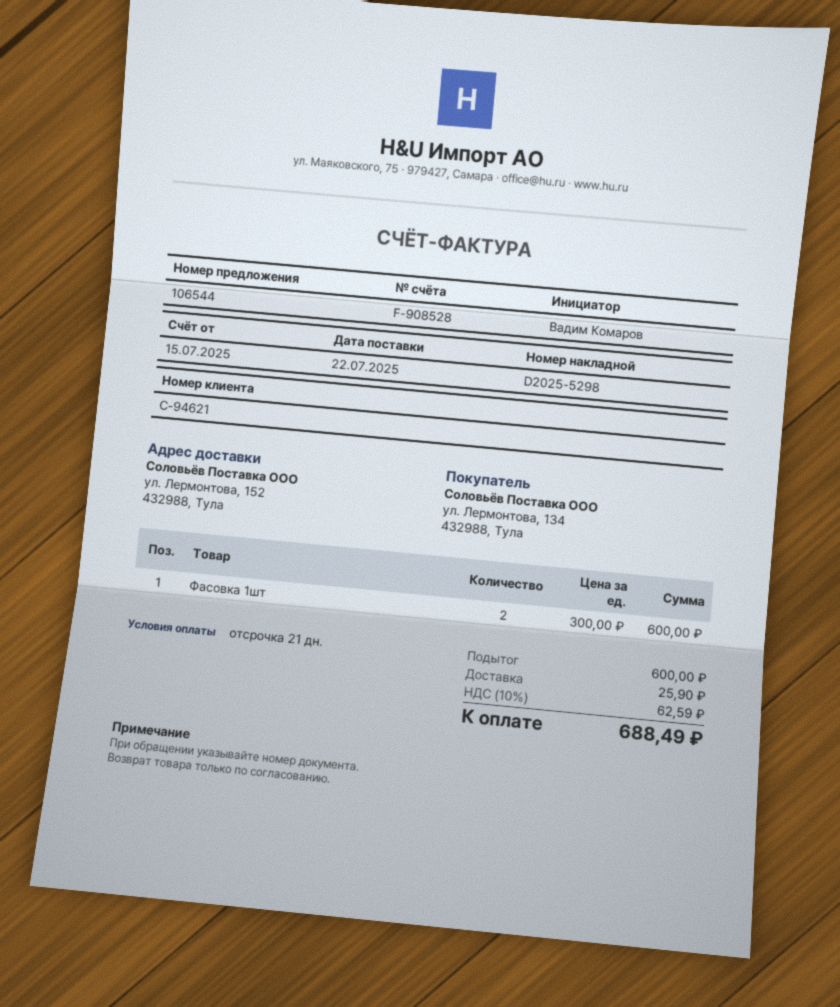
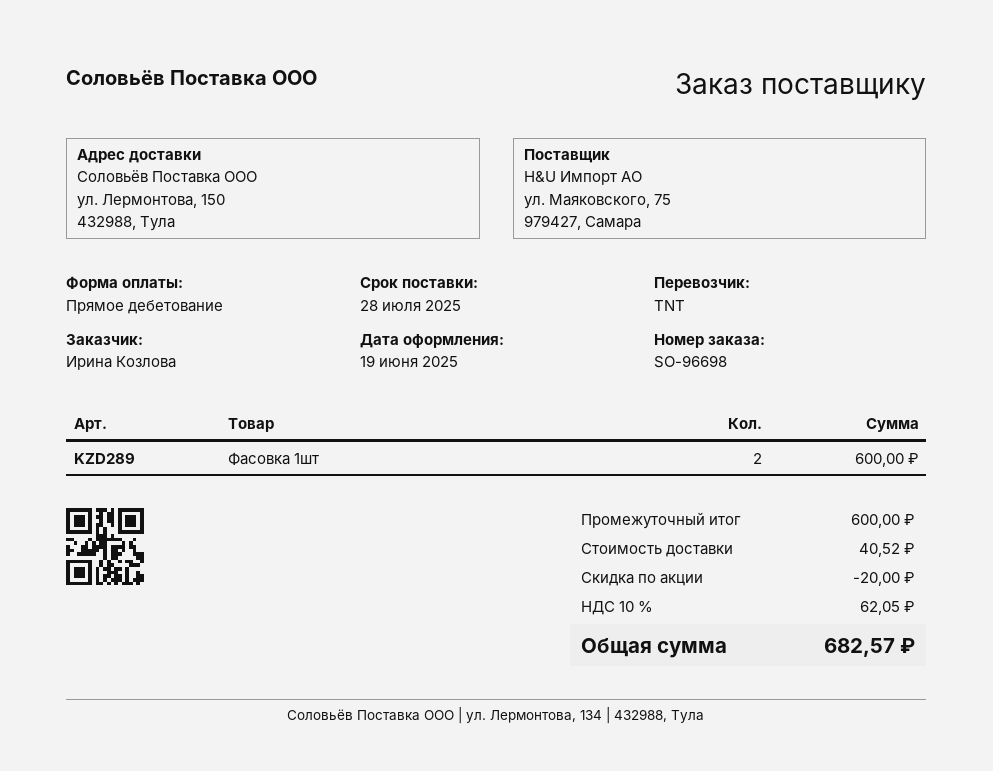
delivery date: 2025-07-22 -> 2025-07-28
ordered by: Вадим Комаров -> Ирина Козлова
ship to: ул. Лермонтова, 152, 432988, Тула -> ул. Лермонтова, 150, 432988, Тула
discount: none -> 20.00
shipping: 25.90 -> 40.52
tax: 10% = 62.59 -> 10% = 62.05
total: 688.49 -> 682.57

